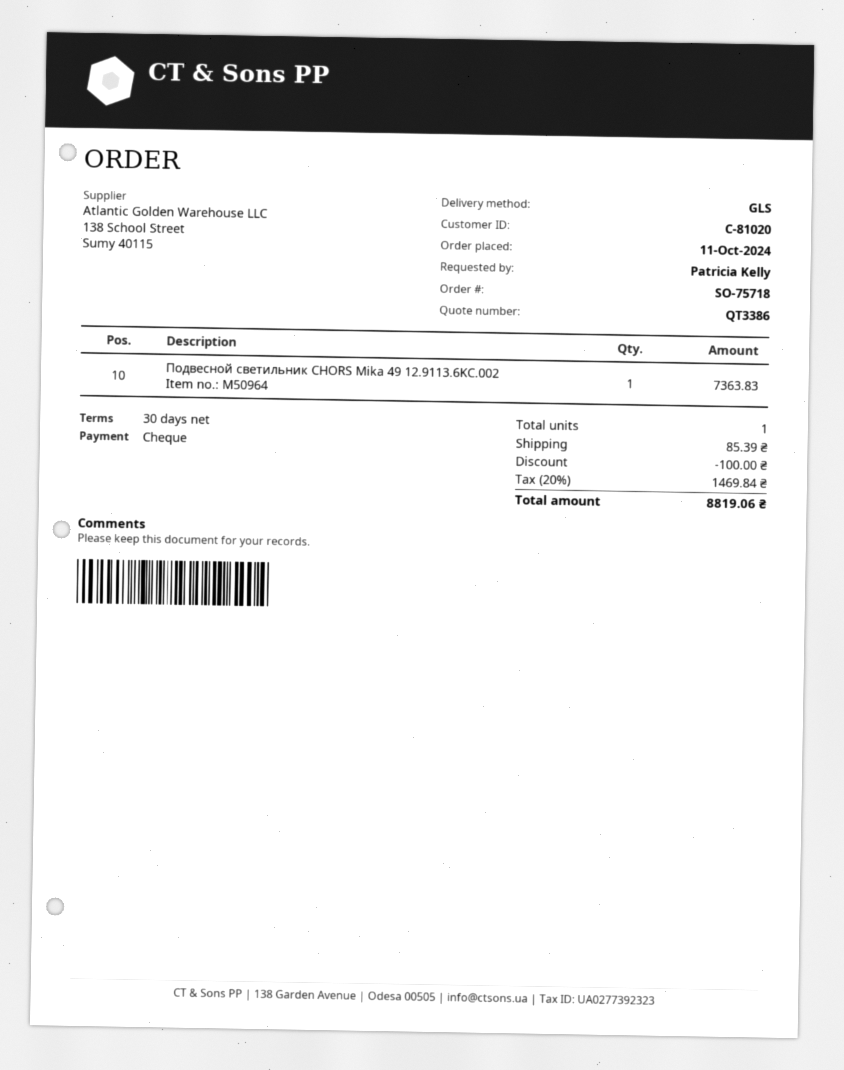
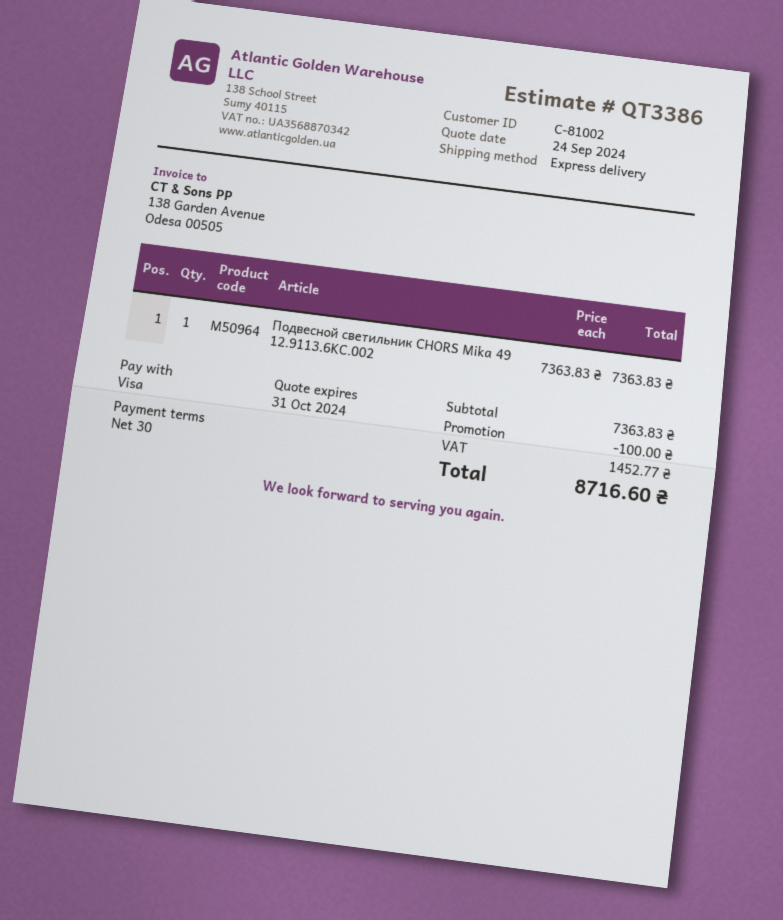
customer number: C-81020 -> C-81002
payment method: cheque -> Visa
shipping method: GLS -> express
shipping: 85.39 -> none
tax: 1469.84 -> 1452.77
total: 8819.06 -> 8716.60

